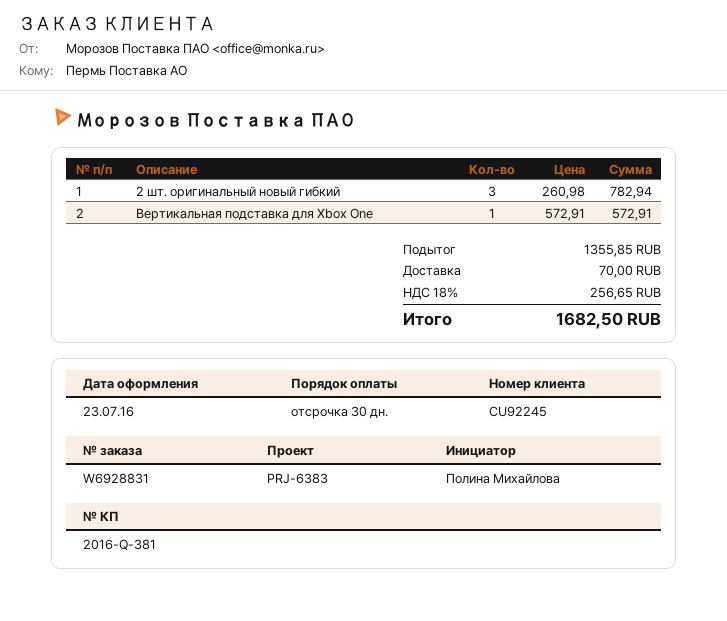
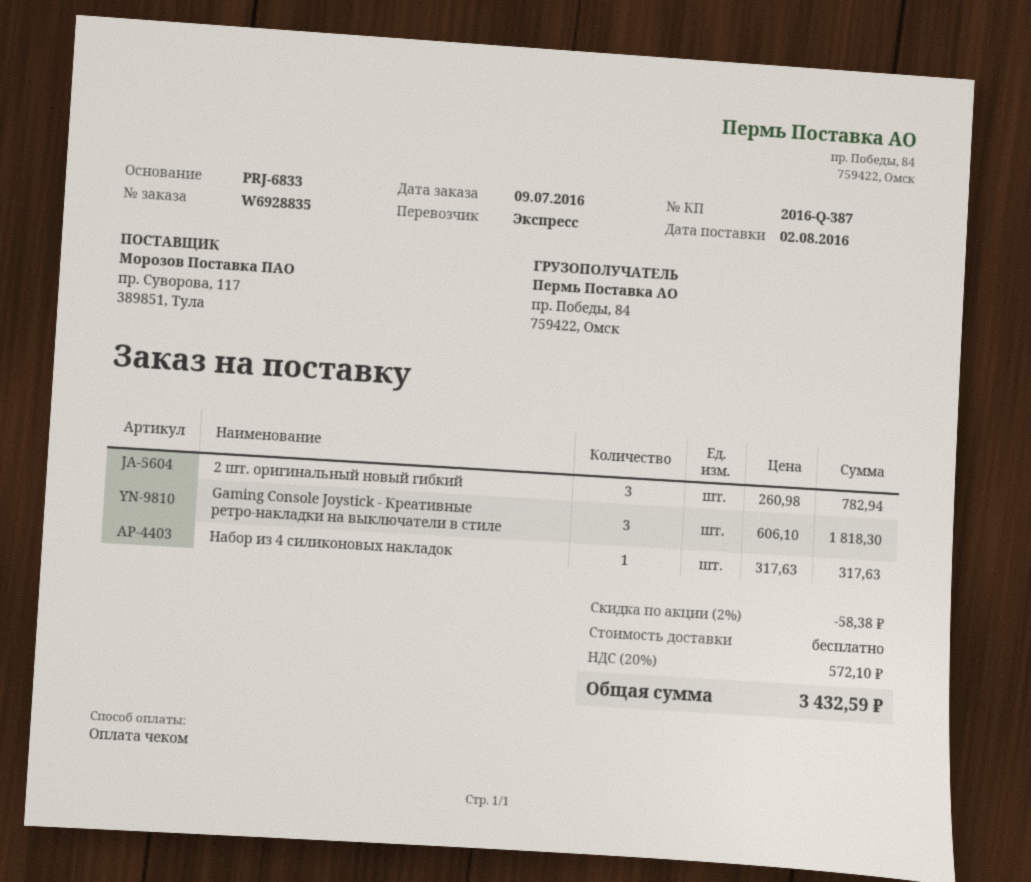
quote number: 2016-Q-381 -> 2016-Q-387
order number: W6928831 -> W6928835
order date: 2016-07-23 -> 2016-07-09
reference: PRJ-6383 -> PRJ-6833
Вертикальная подставка для Xbox One: 1 x 572.91 = 572.91 -> none
Gaming Console Joystick - Креативные ретро-накладки на выключатели в стиле: none -> 3 x 606.10 = 1818.30
Набор из 4 силиконовых накладок: none -> 1 x 317.63 = 317.63
discount: none -> 2% = 58.38
shipping: 70.00 -> 0.00
tax: 18% = 256.65 -> 20% = 572.10
total: 1682.50 -> 3432.59

